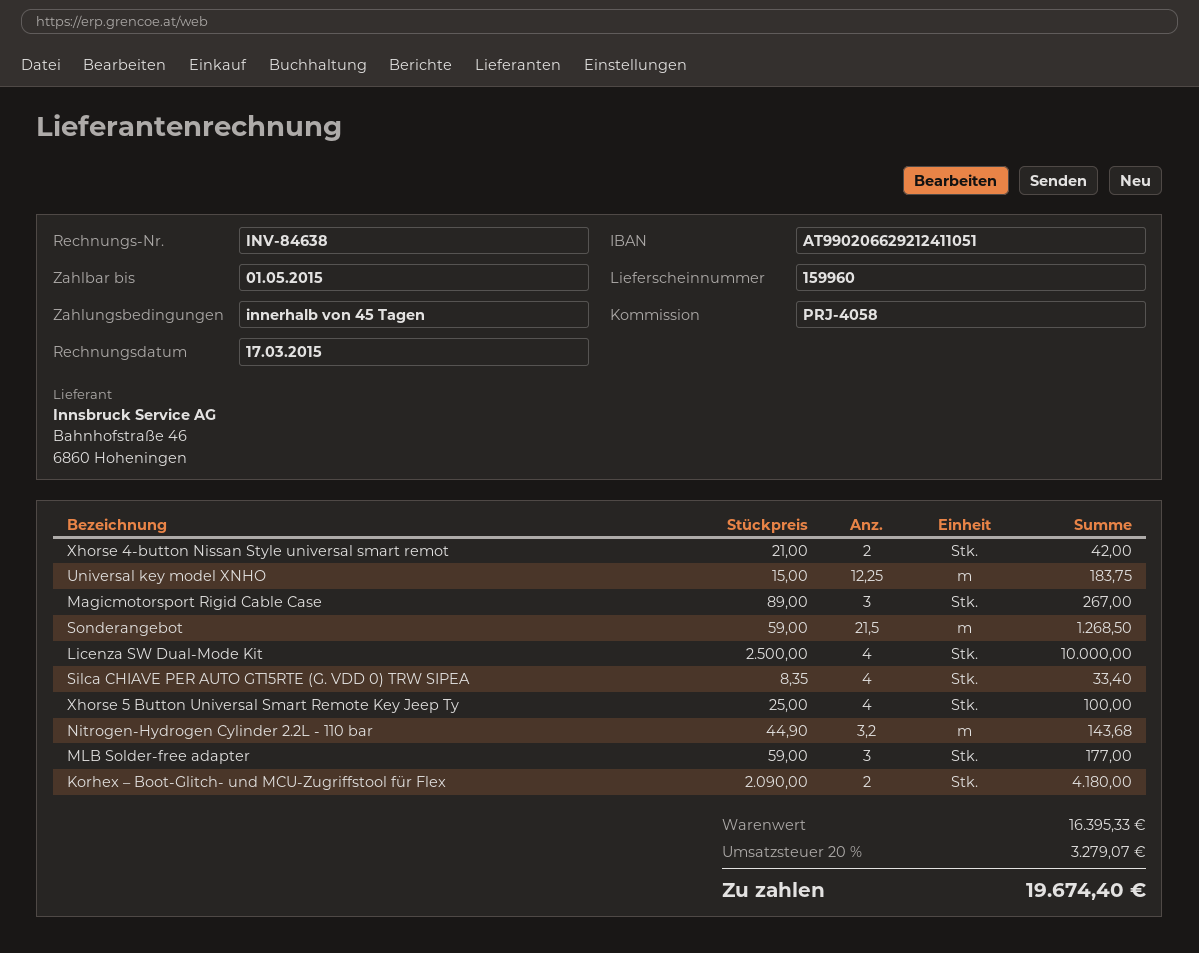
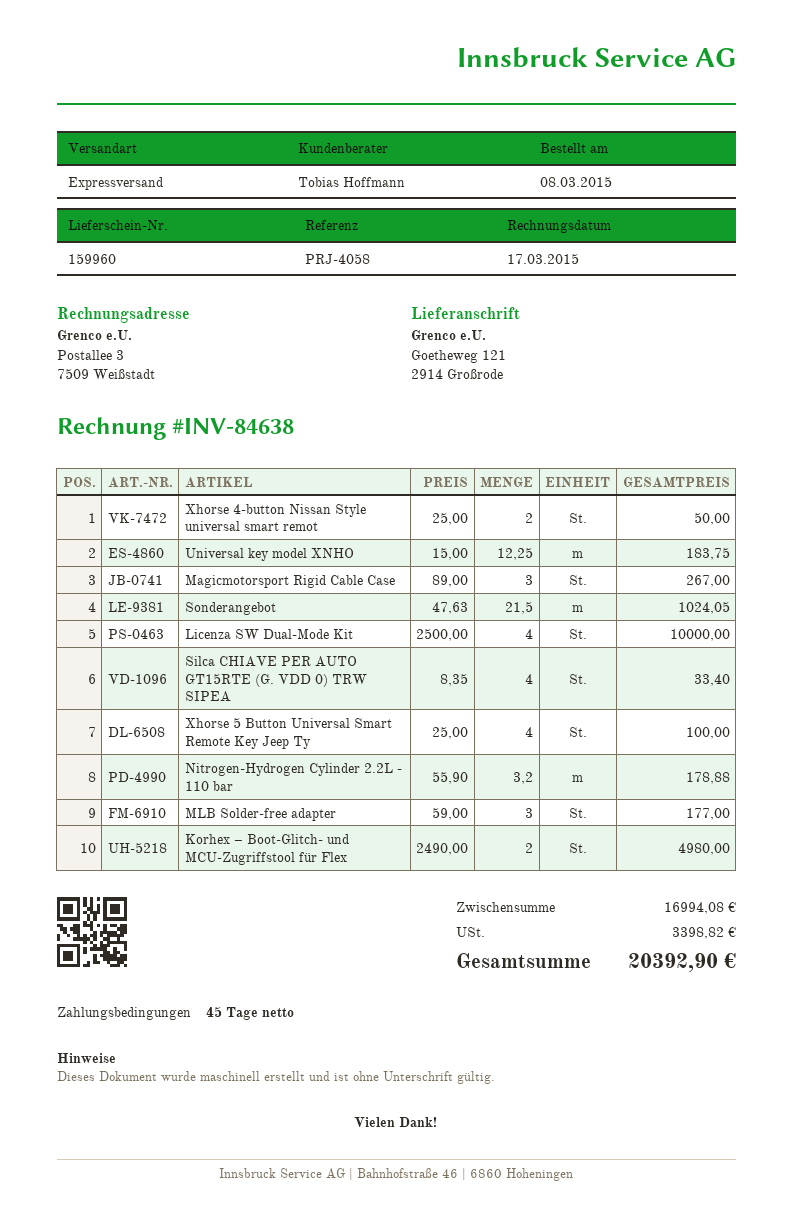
Xhorse 4-button Nissan Style universal smart remot: 2 x 21.00 = 42.00 -> 2 x 25.00 = 50.00
Sonderangebot: 21.5 x 59.00 = 1268.50 -> 21.5 x 47.63 = 1024.05
Nitrogen-Hydrogen Cylinder 2.2L - 110 bar: 3.2 x 44.90 = 143.68 -> 3.2 x 55.90 = 178.88
Korhex – Boot-Glitch- und MCU-Zugriffstool für Flex: 2 x 2090.00 = 4180.00 -> 2 x 2490.00 = 4980.00
subtotal: 16395.33 -> 16994.08
tax: 3279.07 -> 3398.82
total: 19674.40 -> 20392.90

